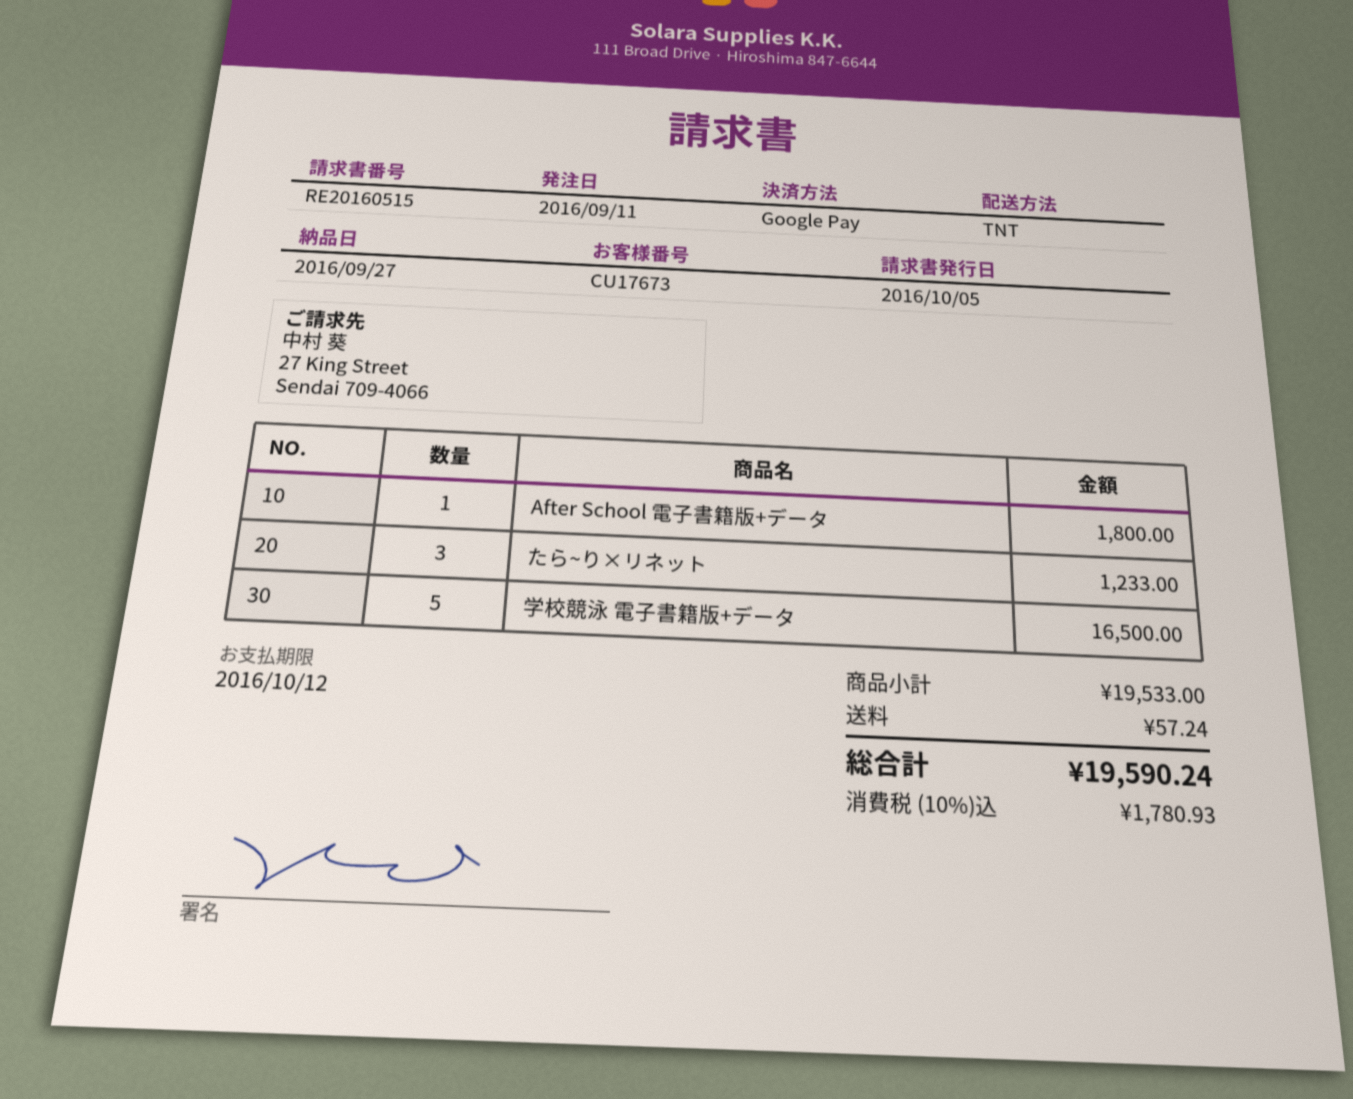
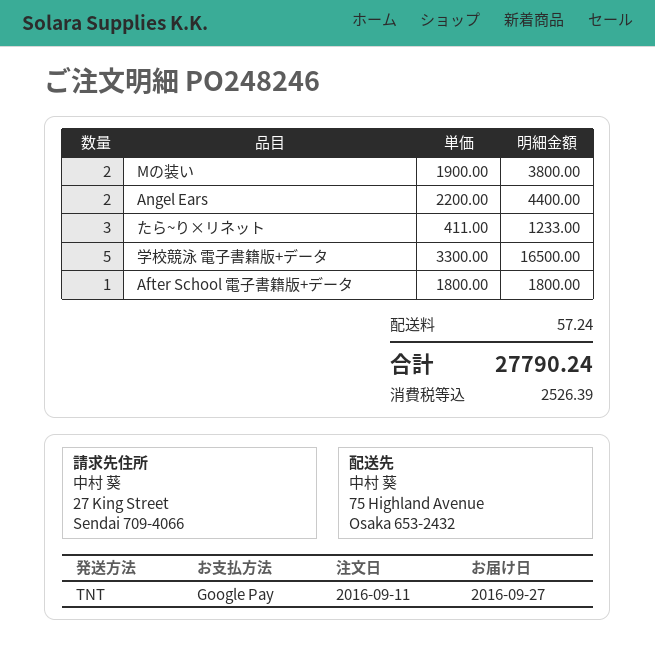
Mの装い: none -> 2 for 3800.00
Angel Ears: none -> 2 for 4400.00
tax: 1780.93 -> 2526.39
total: 19590.24 -> 27790.24

